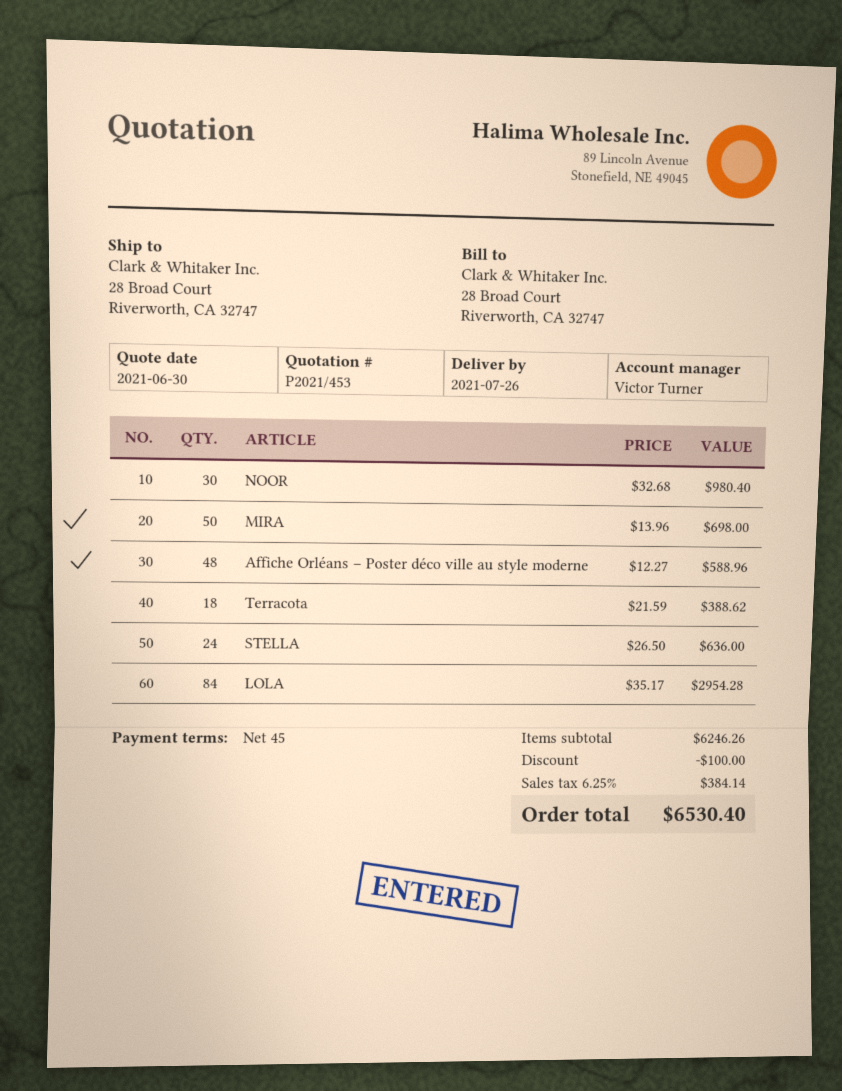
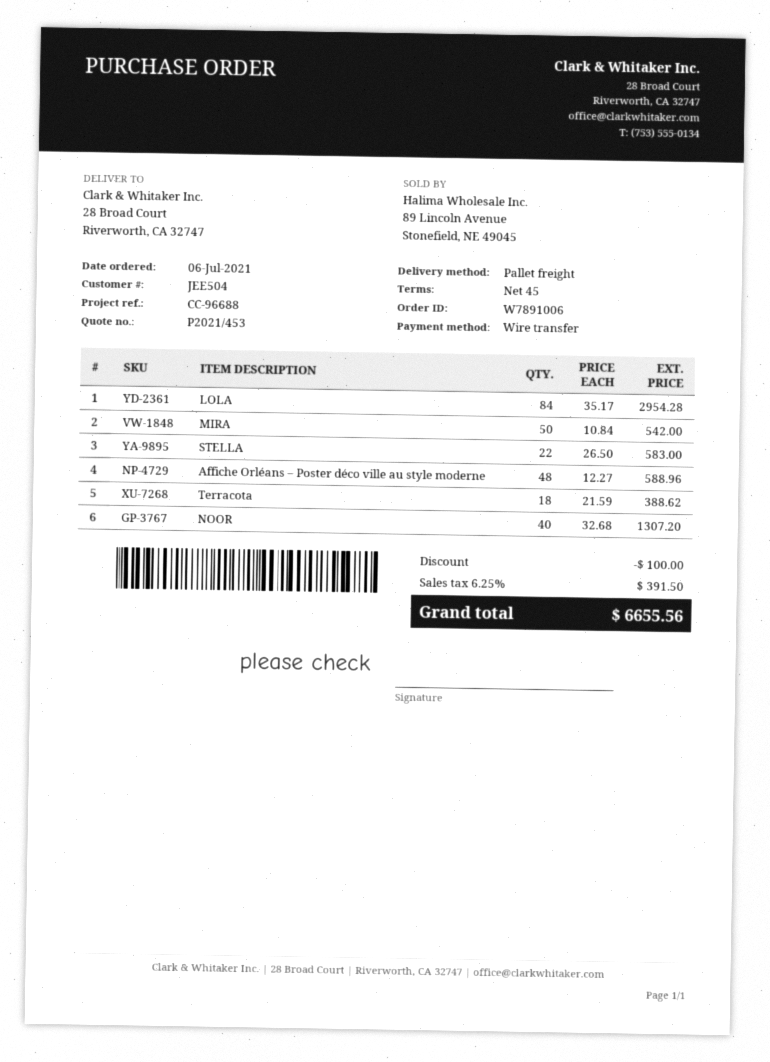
NOOR: 30 x 32.68 = 980.40 -> 40 x 32.68 = 1307.20
MIRA: 50 x 13.96 = 698.00 -> 50 x 10.84 = 542.00
STELLA: 24 x 26.50 = 636.00 -> 22 x 26.50 = 583.00
tax: 6.25% = 384.14 -> 6.25% = 391.50
total: 6530.40 -> 6655.56

